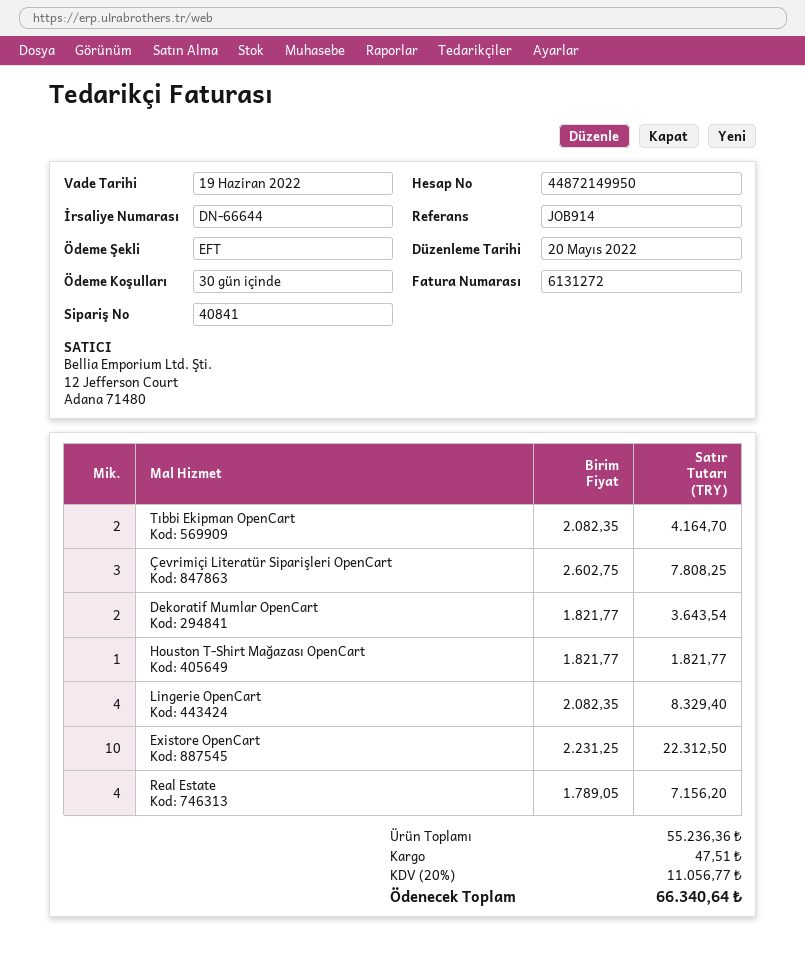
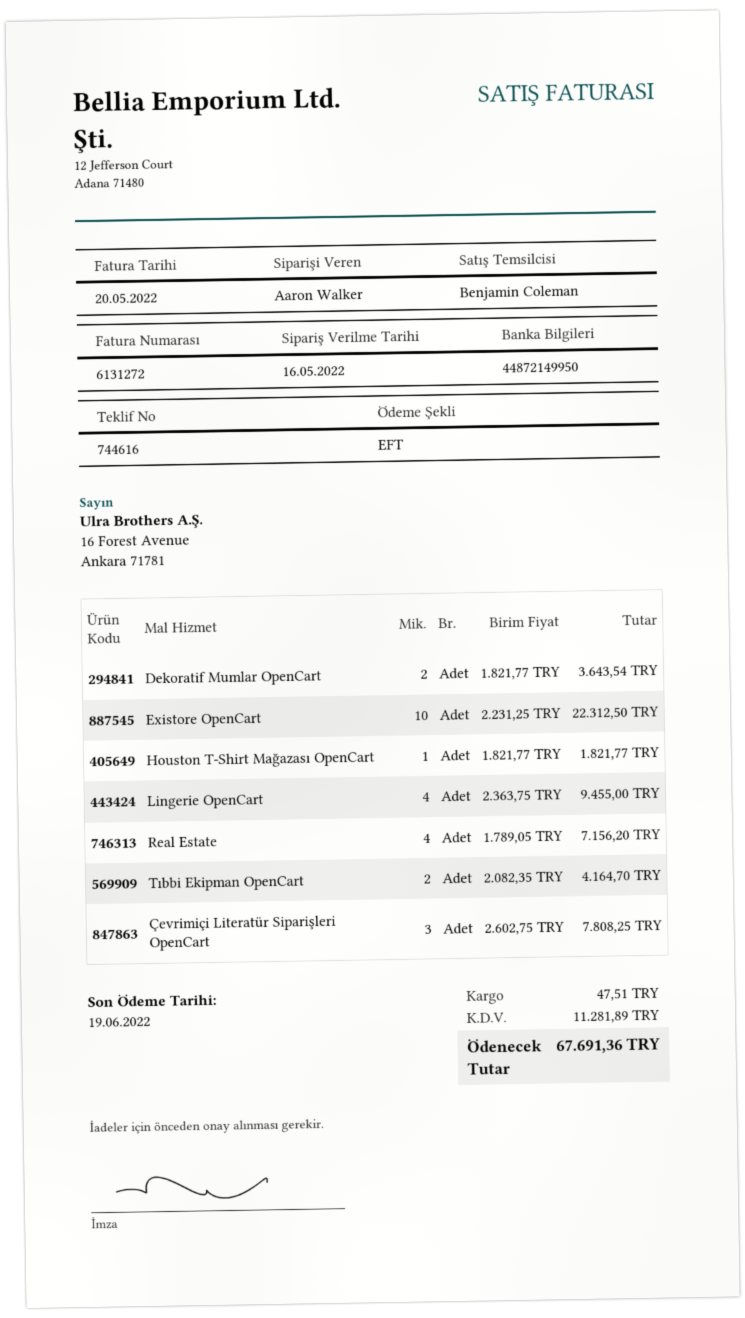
Lingerie OpenCart: 4 x 2082.35 = 8329.40 -> 4 x 2363.75 = 9455.00
tax: 11056.77 -> 11281.89
total: 66340.64 -> 67691.36

